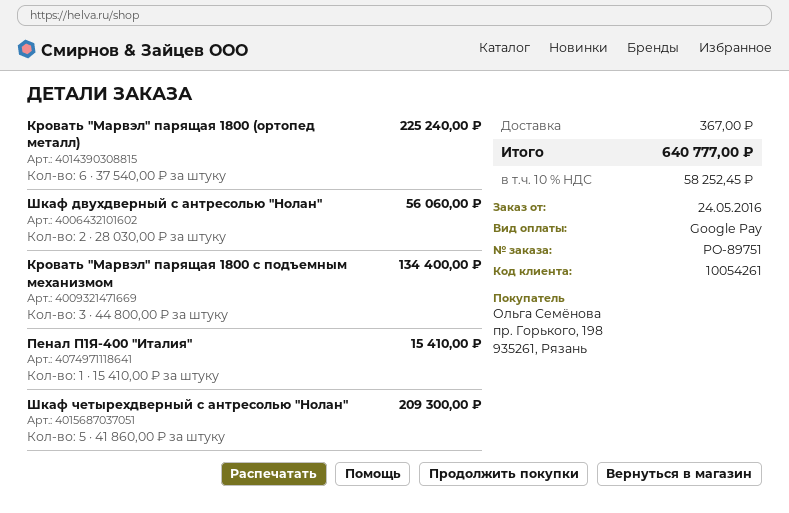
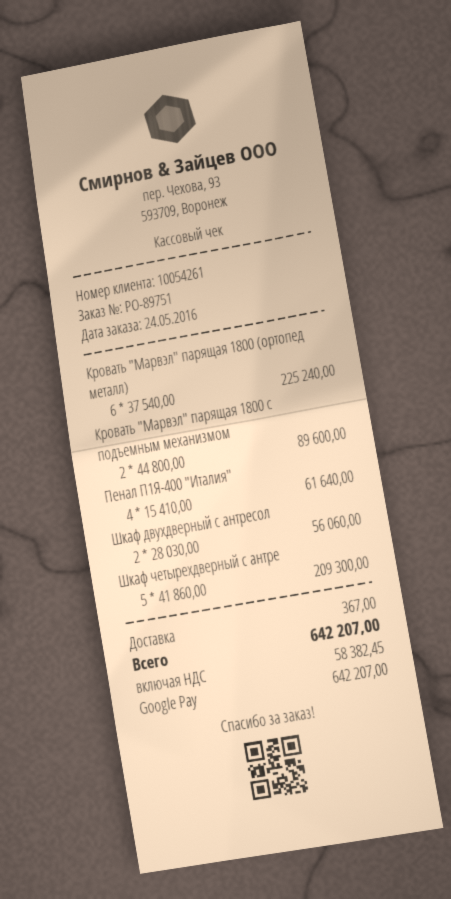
Кровать "Марвэл" парящая 1800 с подъемным механизмом: 3 x 44800.00 = 134400.00 -> 2 x 44800.00 = 89600.00
Пенал П1Я-400 "Италия": 1 x 15410.00 = 15410.00 -> 4 x 15410.00 = 61640.00
tax: 58252.45 -> 58382.45
total: 640777.00 -> 642207.00

